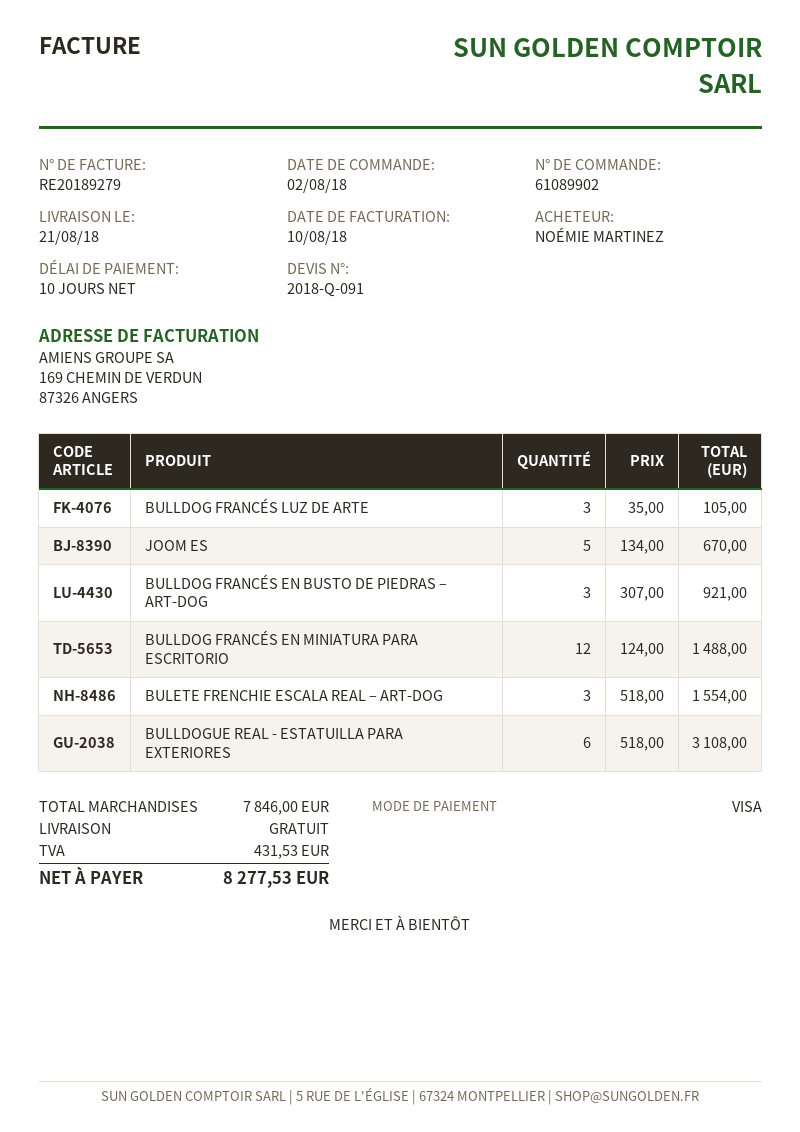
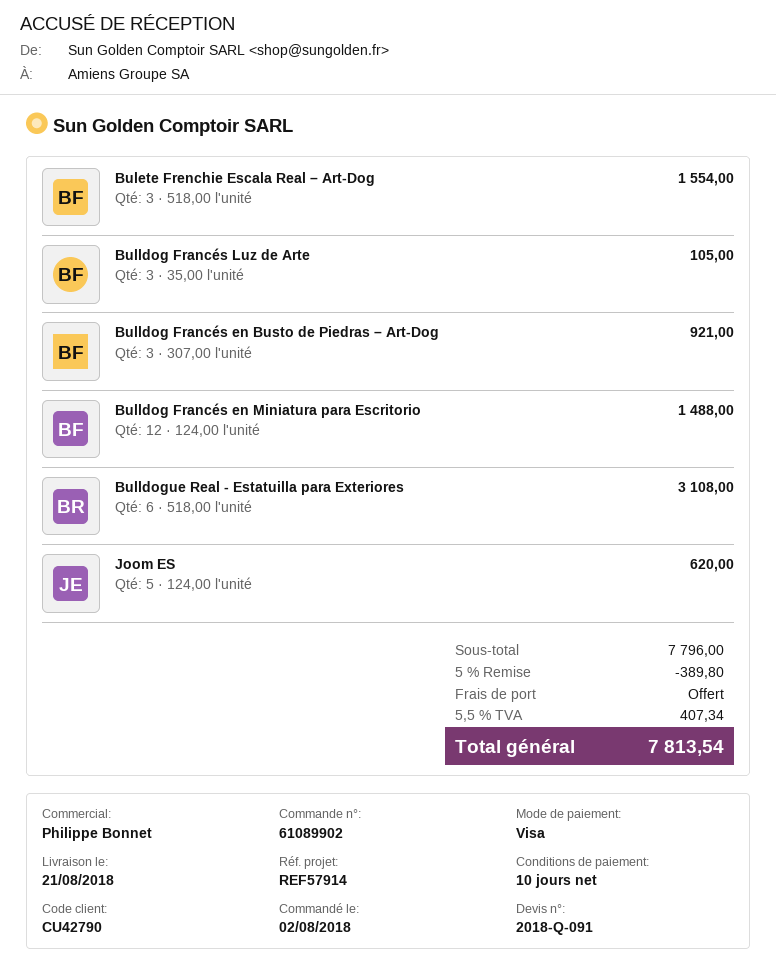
JOOM ES: 5 x 134.00 = 670.00 -> 5 x 124.00 = 620.00
subtotal: 7846.00 -> 7796.00
discount: none -> 5% = 389.80
tax: 431.53 -> 407.34
total: 8277.53 -> 7813.54

